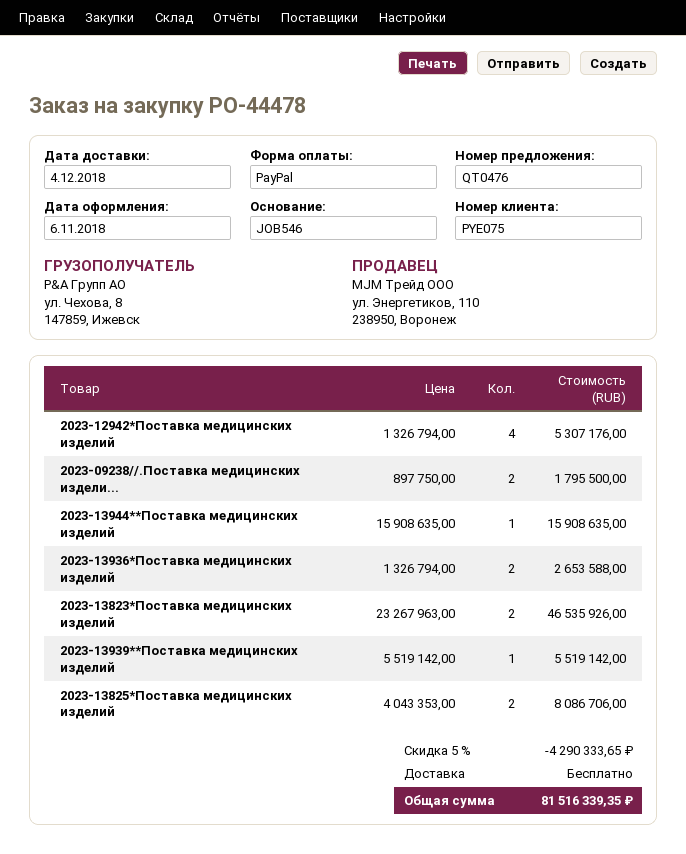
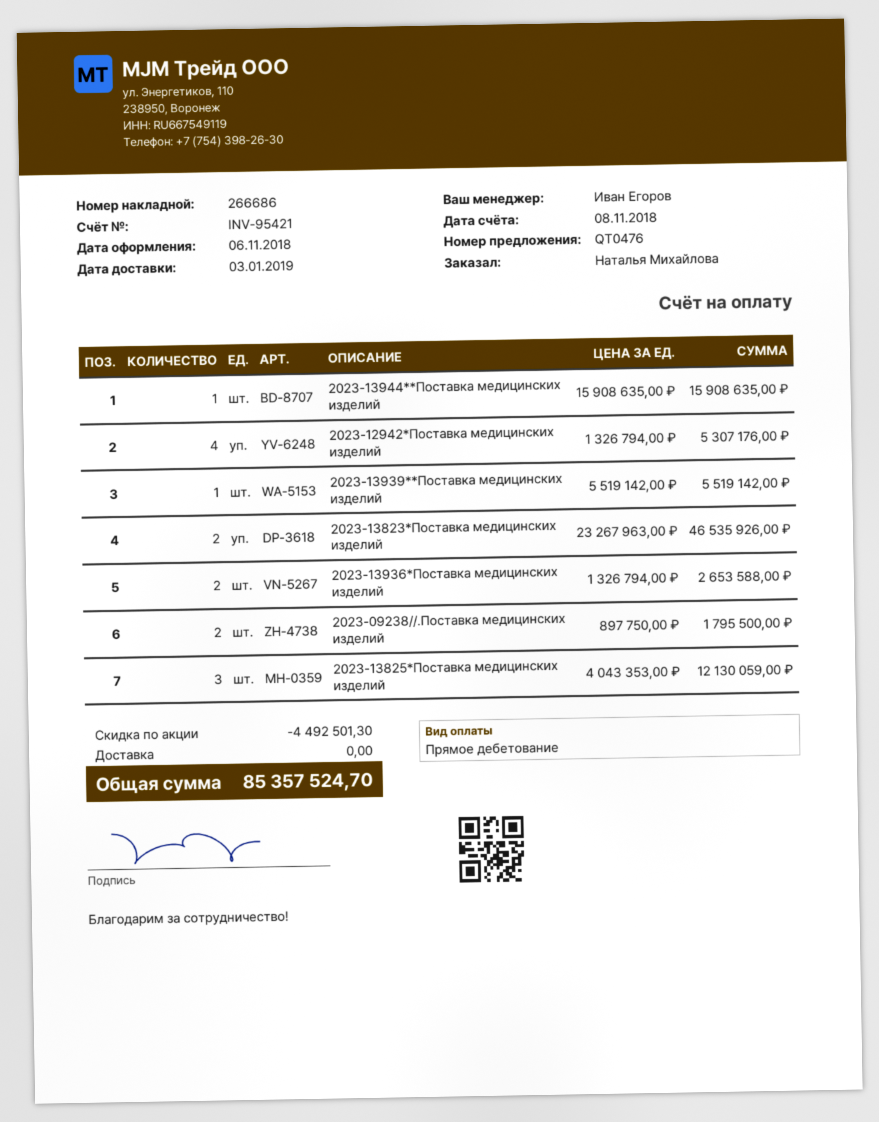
delivery date: 2018-12-04 -> 2019-01-03
payment method: PayPal -> direct debit
2023-13825*Поставка медицинских изделий: 2 x 4043353.00 = 8086706.00 -> 3 x 4043353.00 = 12130059.00
discount: 4290333.65 -> 4492501.30
total: 81516339.35 -> 85357524.70

